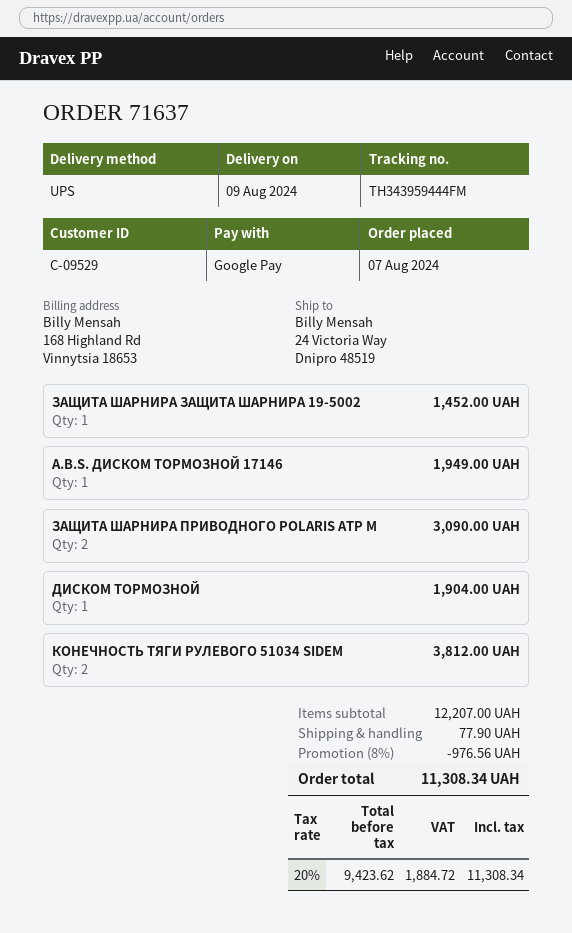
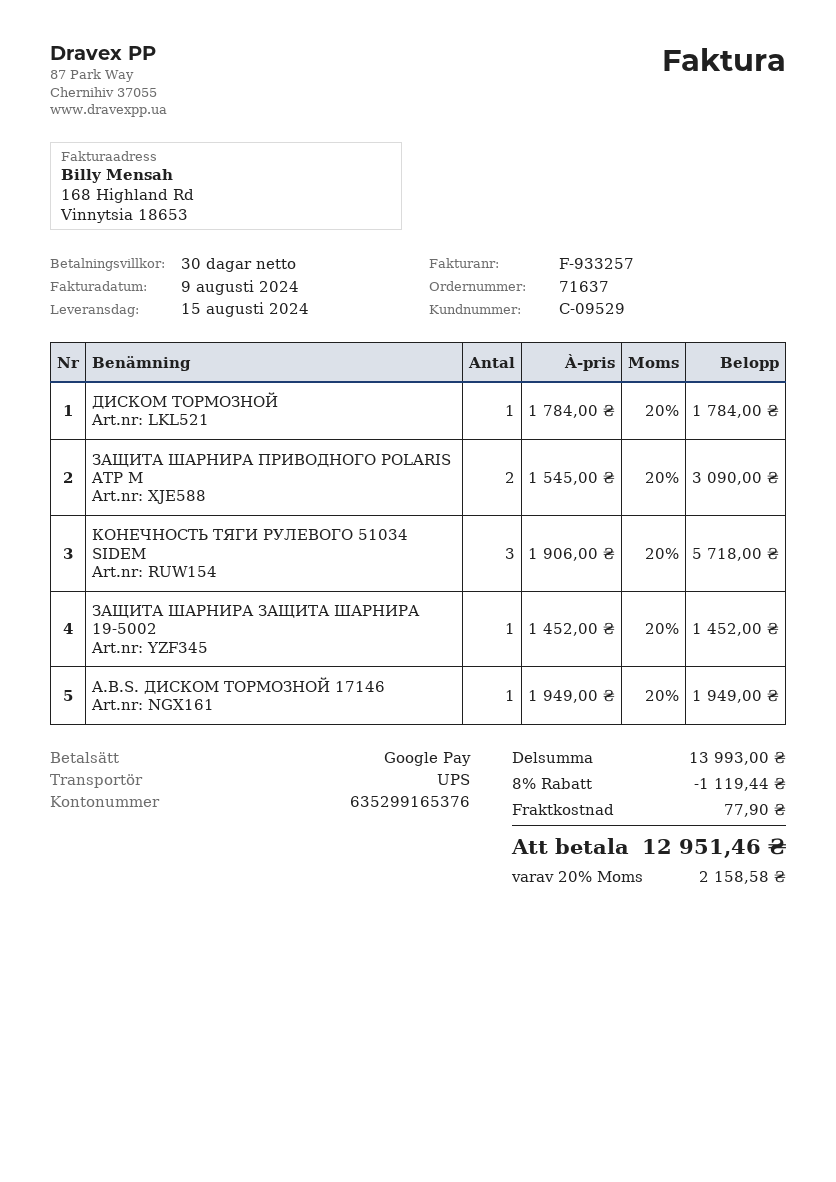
delivery date: 2024-08-09 -> 2024-08-15
ДИСКОМ ТОРМОЗНОЙ: 1 for 1904.00 -> 1 for 1784.00
КОНЕЧНОСТЬ ТЯГИ РУЛЕВОГО 51034 SIDEM: 2 for 3812.00 -> 3 for 5718.00
subtotal: 12207.00 -> 13993.00
discount: 8% = 976.56 -> 8% = 1119.44
tax: 20% = 1884.72 -> 20% = 2158.58
total: 11308.34 -> 12951.46

